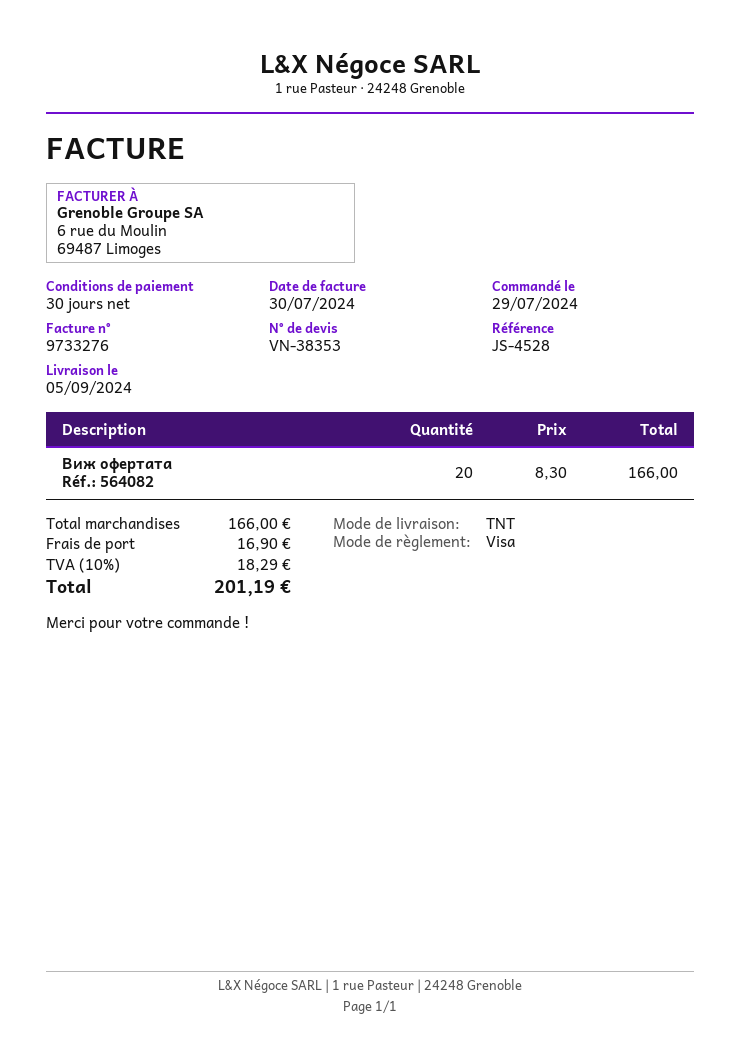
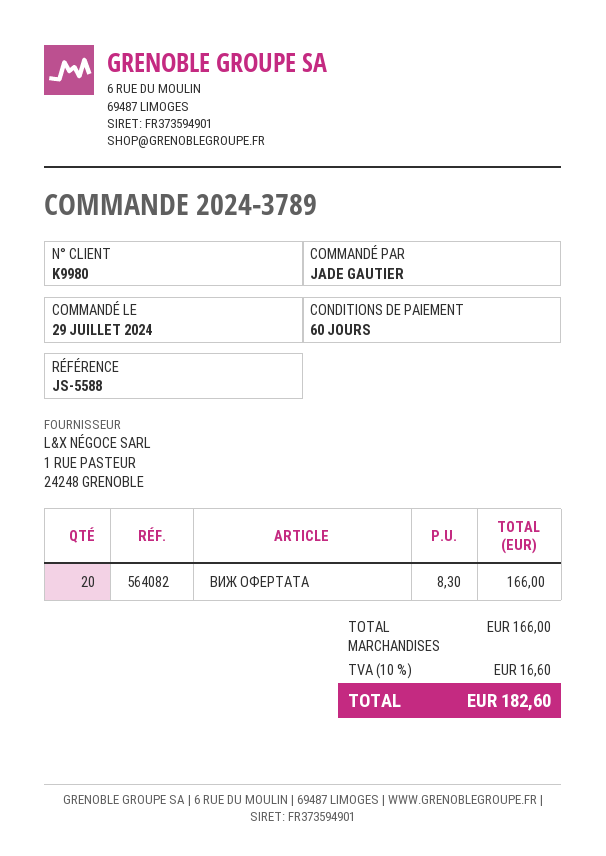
payment terms: 30 days -> 60 days
reference: JS-4528 -> JS-5588
shipping: 16.90 -> none
tax: 10% = 18.29 -> 10% = 16.60
total: 201.19 -> 182.60

